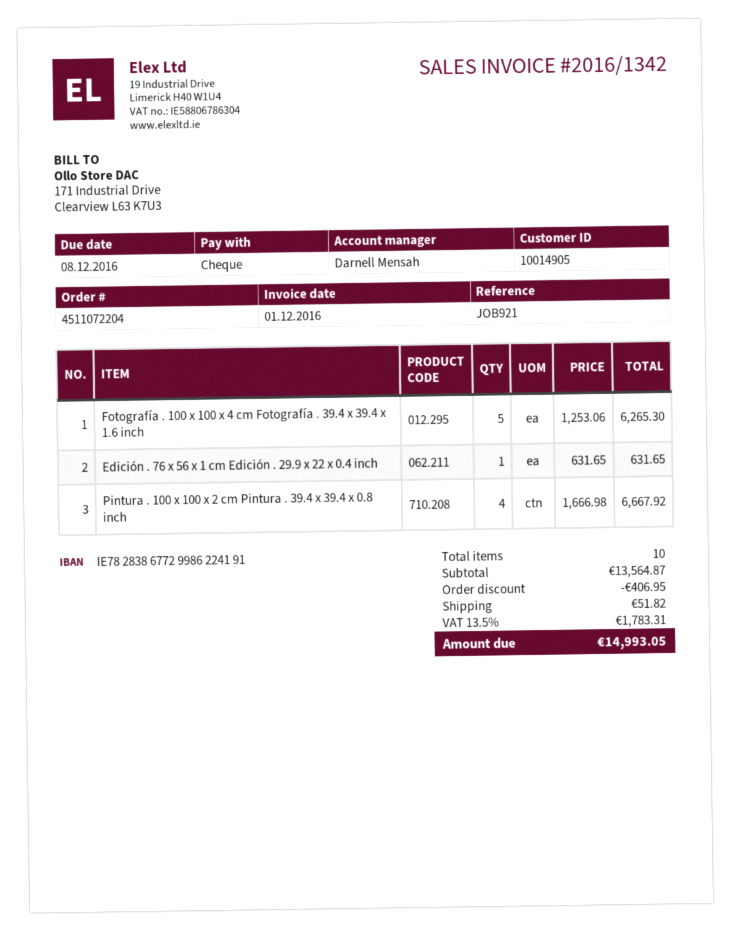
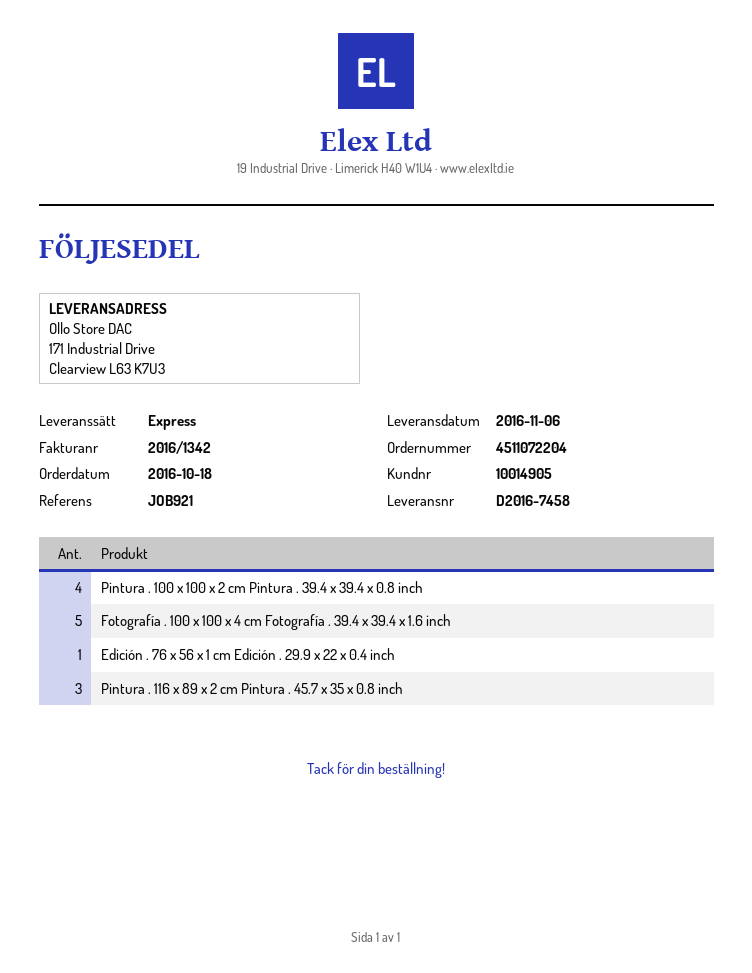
Pintura . 116 x 89 x 2 cm Pintura . 45.7 x 35 x 0.8 inch: none -> 3

